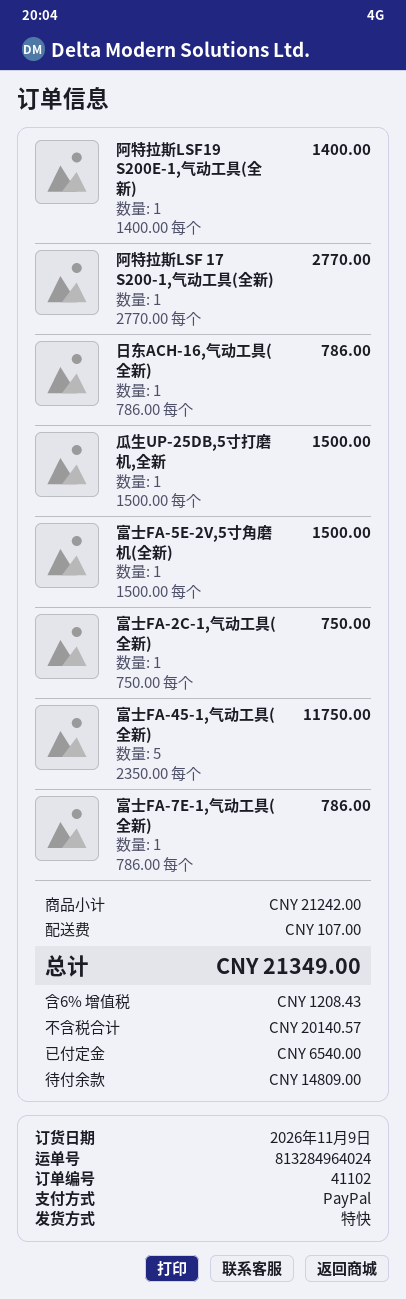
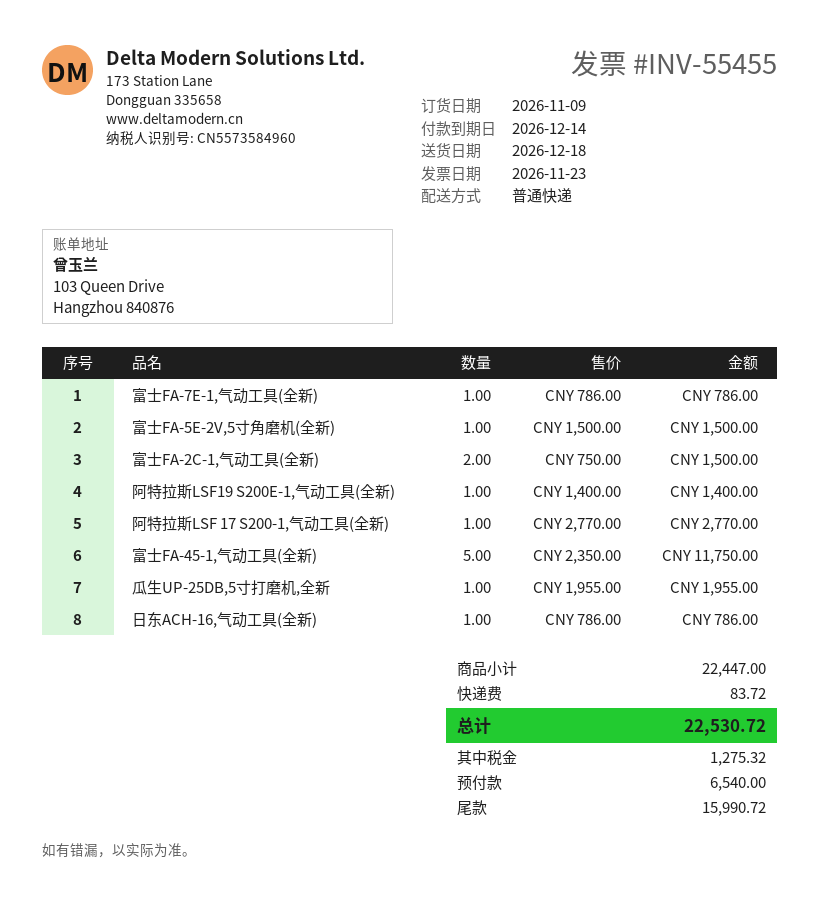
shipping method: express -> standard
瓜生UP-25DB,5寸打磨机,全新: 1 x 1500.00 = 1500.00 -> 1 x 1955.00 = 1955.00
富士FA-2C-1,气动工具(全新): 1 x 750.00 = 750.00 -> 2 x 750.00 = 1500.00
subtotal: 21242.00 -> 22447.00
shipping: 107.00 -> 83.72
tax: 1208.43 -> 1275.32
total: 21349.00 -> 22530.72
balance: 14809.00 -> 15990.72

